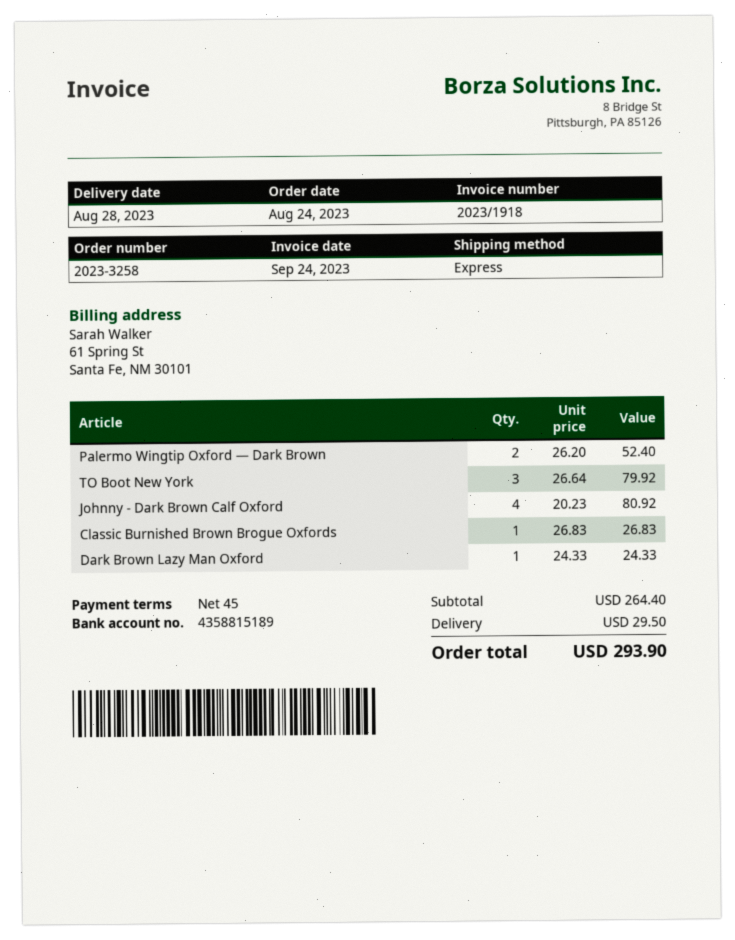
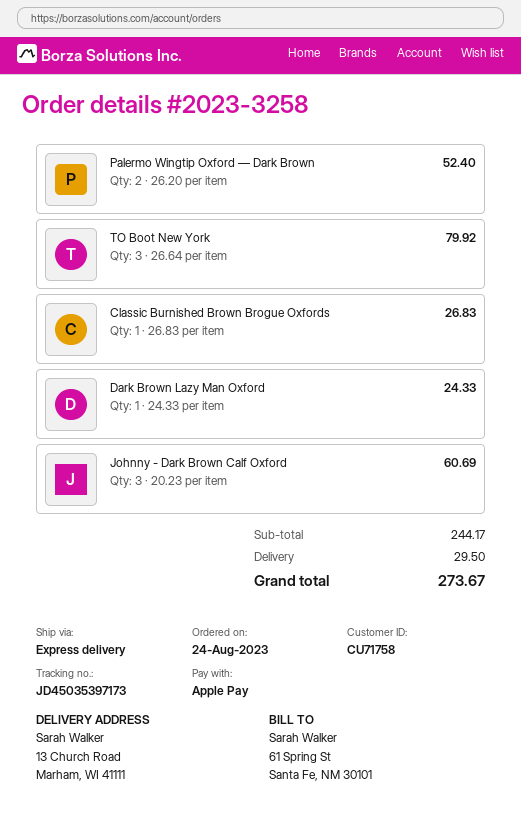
Johnny - Dark Brown Calf Oxford: 4 x 20.23 = 80.92 -> 3 x 20.23 = 60.69
subtotal: 264.40 -> 244.17
total: 293.90 -> 273.67

